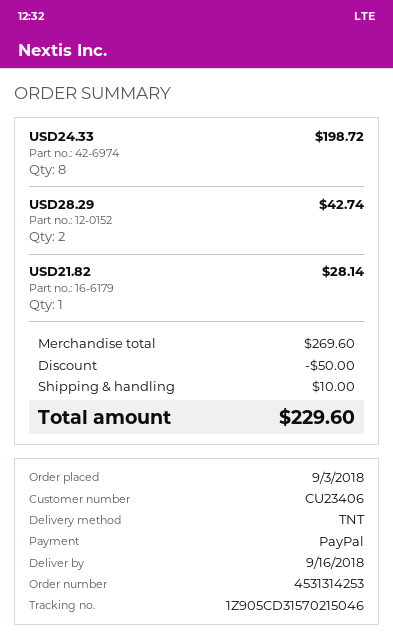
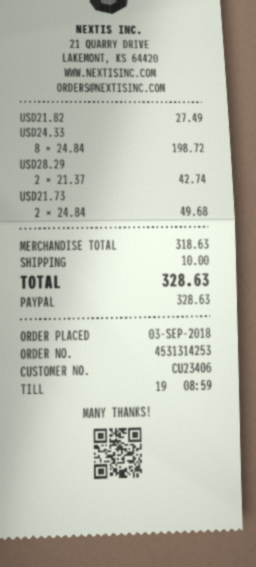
USD21.82: 1 for 28.14 -> 1 for 27.49
USD21.73: none -> 2 for 49.68
subtotal: 269.60 -> 318.63
discount: 50.00 -> none
total: 229.60 -> 328.63

